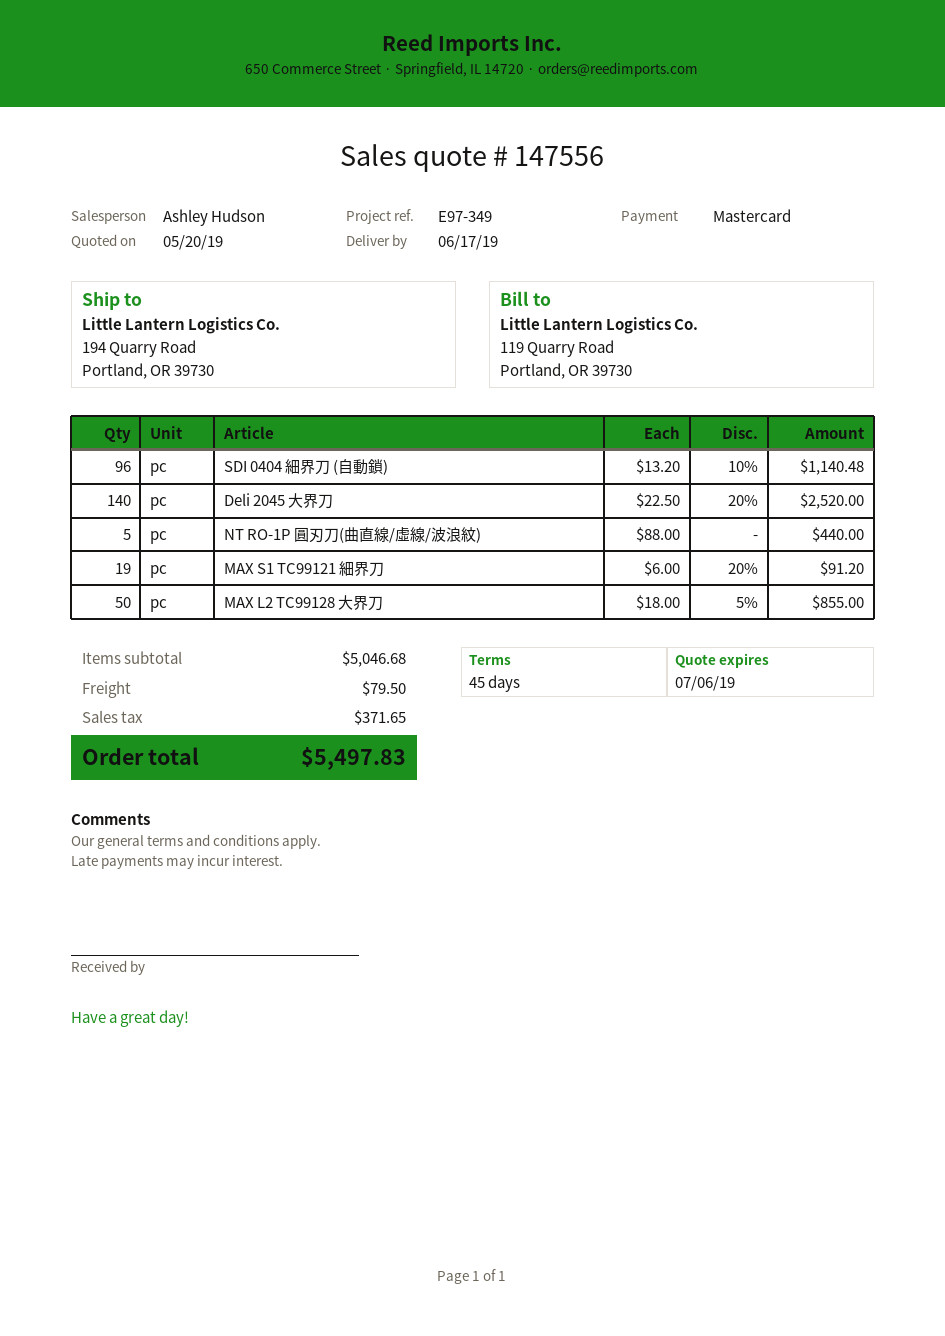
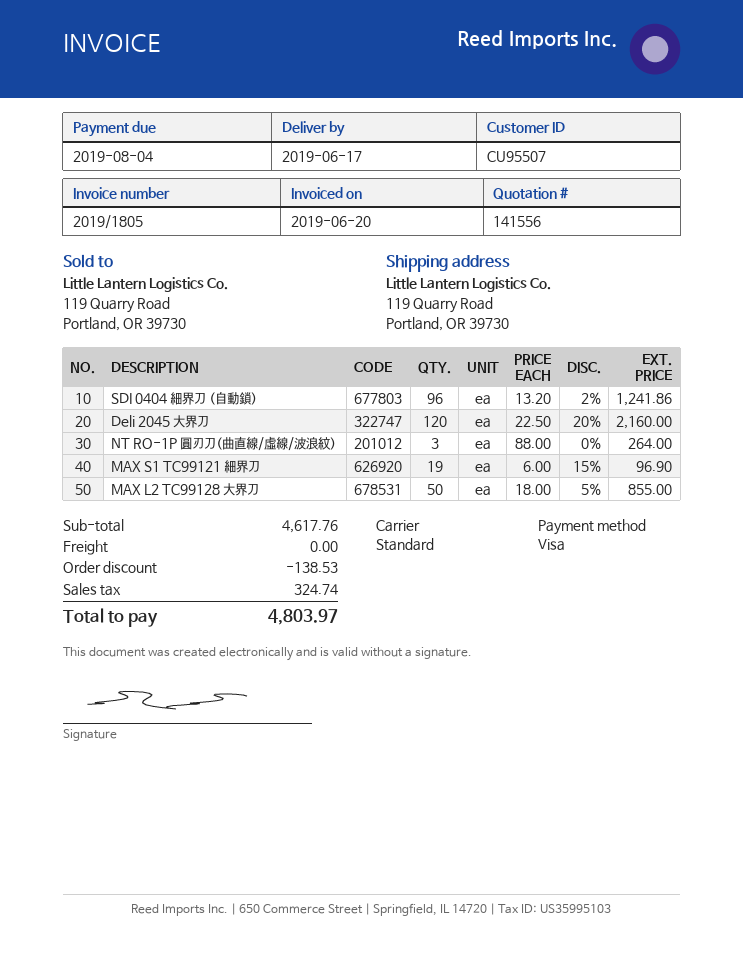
quote number: 147556 -> 141556
payment method: Mastercard -> Visa
ship to: 194 Quarry Road, Portland, OR 39730 -> 119 Quarry Road, Portland, OR 39730
SDI 0404 細界刀 (自動鎖): 96 x 13.20 - 10% = 1140.48 -> 96 x 13.20 - 2% = 1241.86
Deli 2045 大界刀: 140 x 22.50 - 20% = 2520.00 -> 120 x 22.50 - 20% = 2160.00
NT RO-1P 圓刃刀(曲直線/虛線/波浪紋): 5 x 88.00 = 440.00 -> 3 x 88.00 = 264.00
MAX S1 TC99121 細界刀: 19 x 6.00 - 20% = 91.20 -> 19 x 6.00 - 15% = 96.90
subtotal: 5046.68 -> 4617.76
discount: none -> 138.53
shipping: 79.50 -> 0.00
tax: 371.65 -> 324.74
total: 5497.83 -> 4803.97

